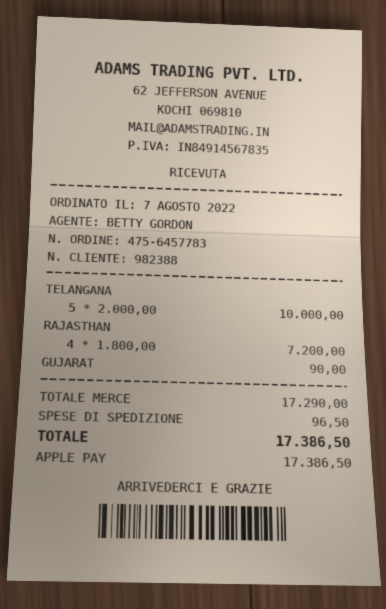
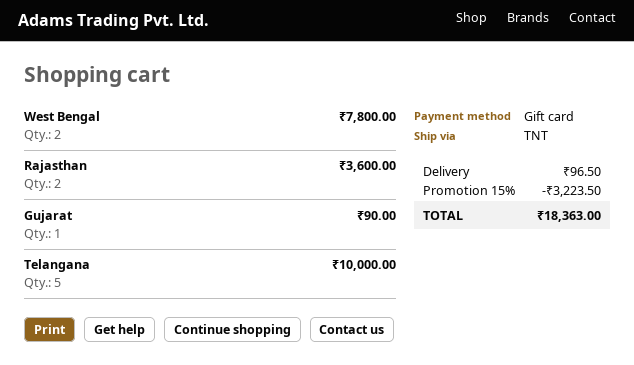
payment method: Apple Pay -> gift card
RAJASTHAN: 4 for 7200.00 -> 2 for 3600.00
West Bengal: none -> 2 for 7800.00
discount: none -> 15% = 3223.50
total: 17386.50 -> 18363.00

